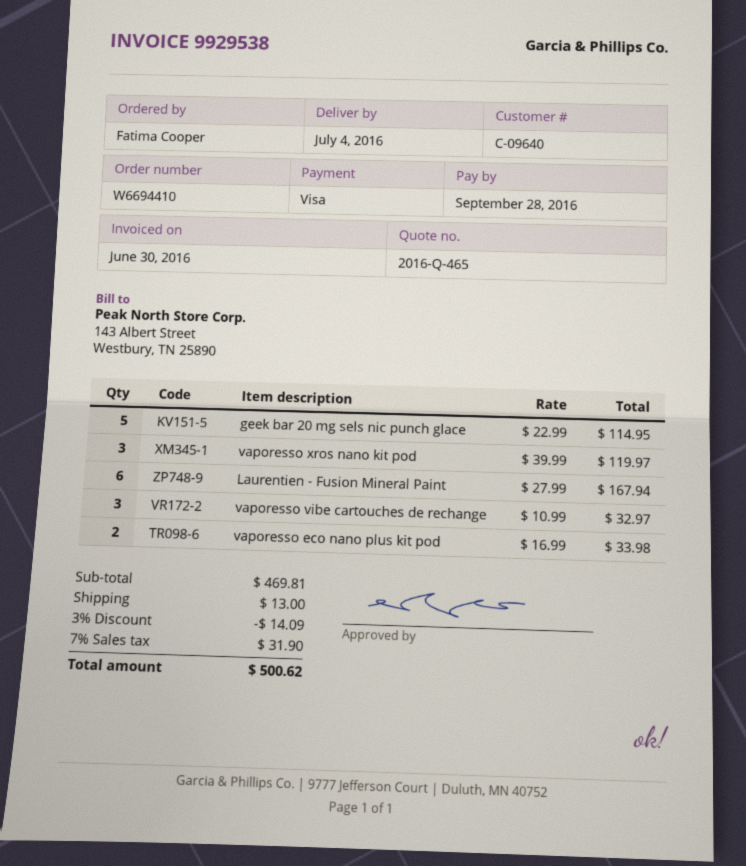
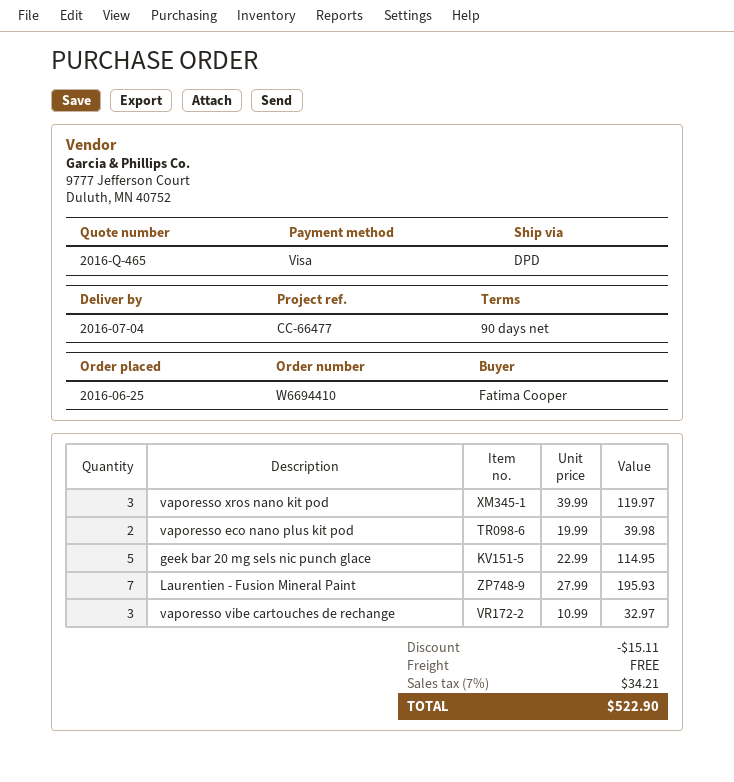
Laurentien - Fusion Mineral Paint: 6 x 27.99 = 167.94 -> 7 x 27.99 = 195.93
vaporesso eco nano plus kit pod: 2 x 16.99 = 33.98 -> 2 x 19.99 = 39.98
discount: 14.09 -> 15.11
shipping: 13.00 -> 0.00
tax: 7% = 31.90 -> 7% = 34.21
total: 500.62 -> 522.90

